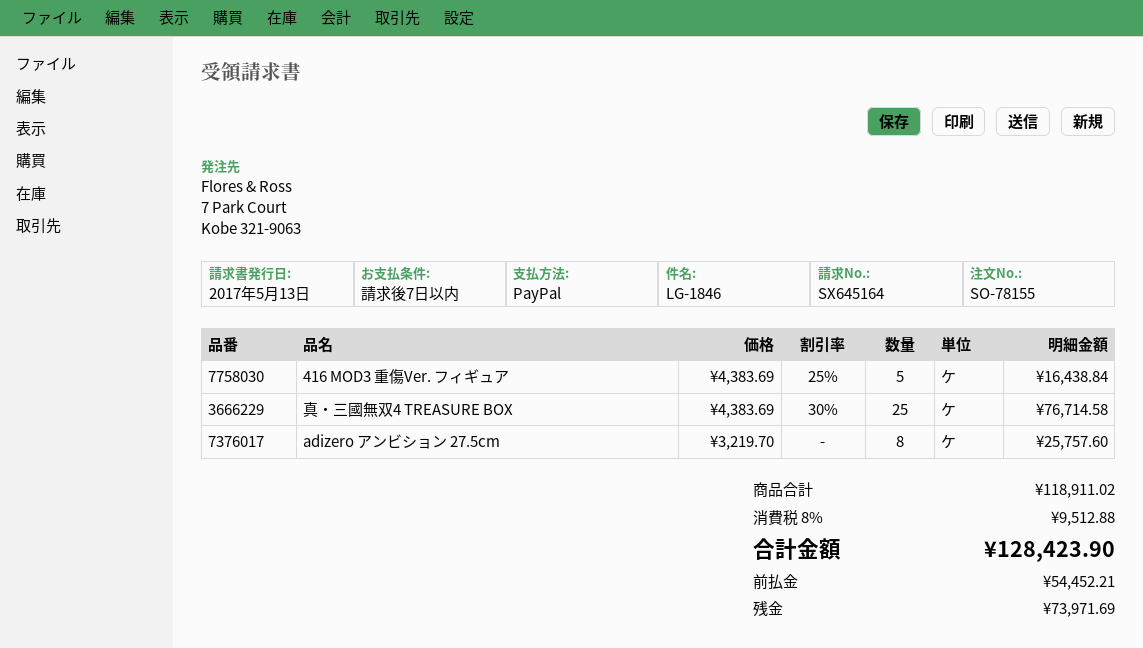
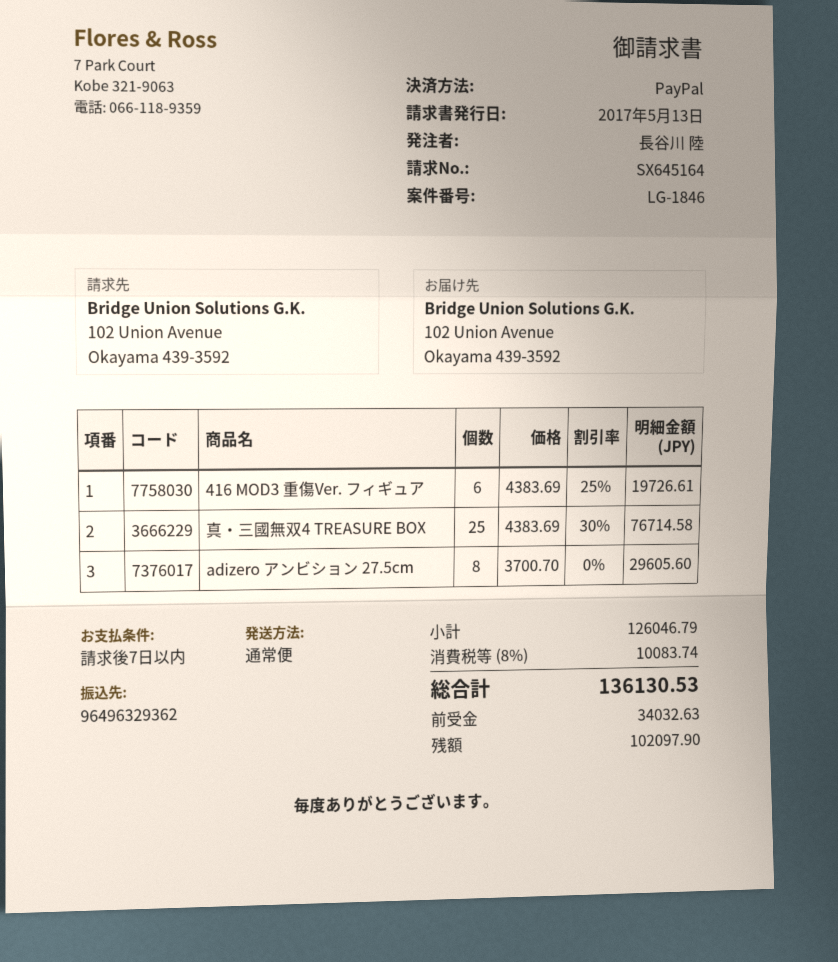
416 MOD3 重傷Ver. フィギュア: 5 x 4383.69 - 25% = 16438.84 -> 6 x 4383.69 - 25% = 19726.61
adizero アンビション 27.5cm: 8 x 3219.70 = 25757.60 -> 8 x 3700.70 = 29605.60
subtotal: 118911.02 -> 126046.79
tax: 8% = 9512.88 -> 8% = 10083.74
total: 128423.90 -> 136130.53
deposit: 54452.21 -> 34032.63
balance: 73971.69 -> 102097.90

